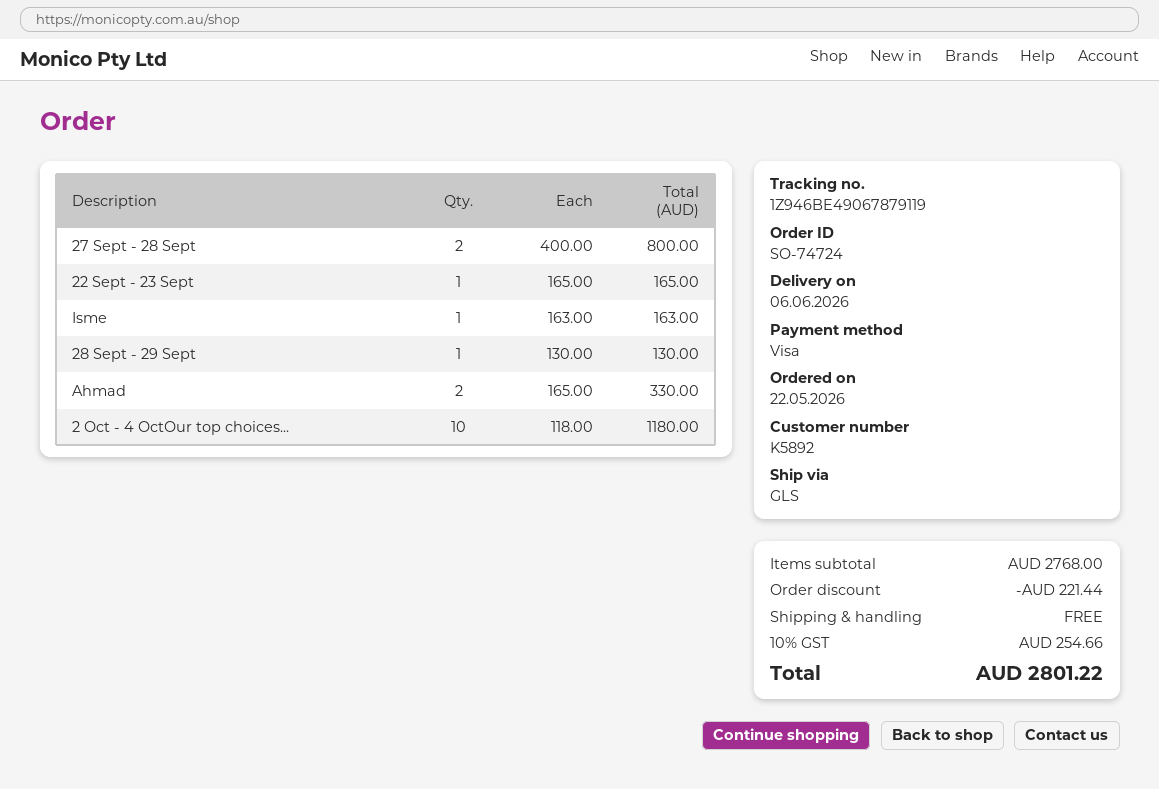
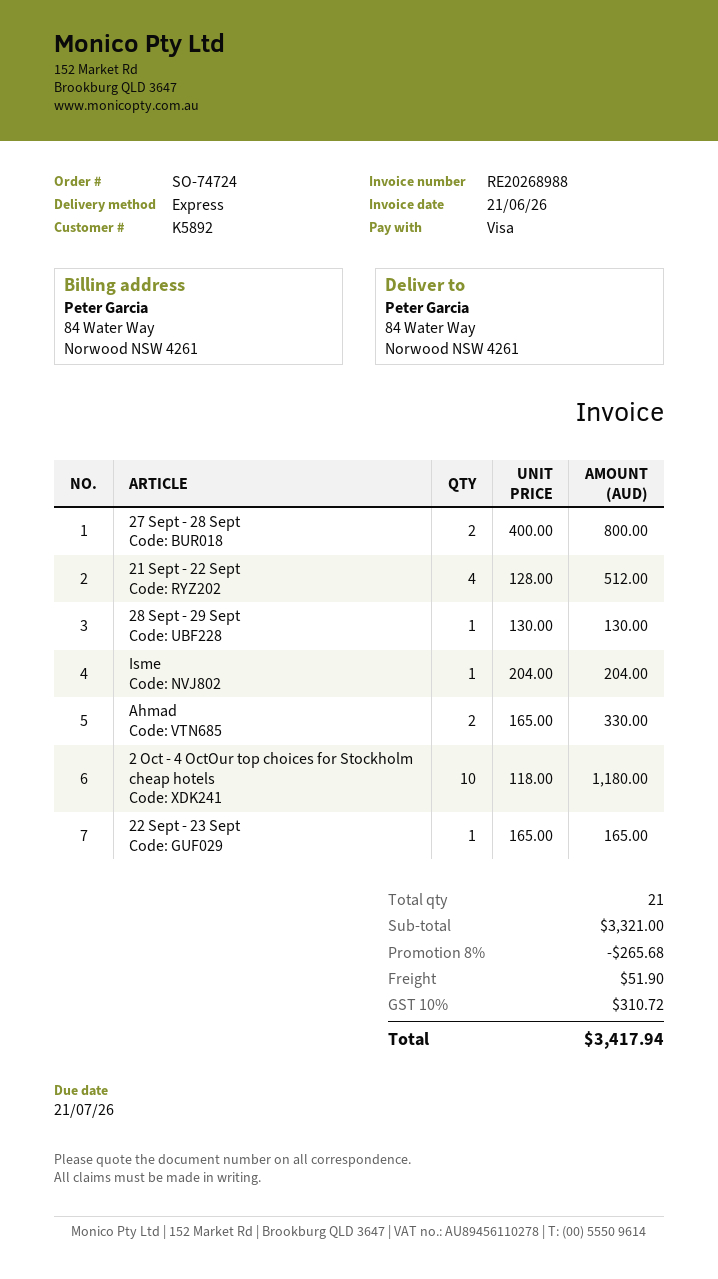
shipping method: GLS -> express
Isme: 1 x 163.00 = 163.00 -> 1 x 204.00 = 204.00
21 Sept - 22 Sept: none -> 4 x 128.00 = 512.00
subtotal: 2768.00 -> 3321.00
discount: 221.44 -> 265.68
shipping: 0.00 -> 51.90
tax: 10% = 254.66 -> 10% = 310.72
total: 2801.22 -> 3417.94

